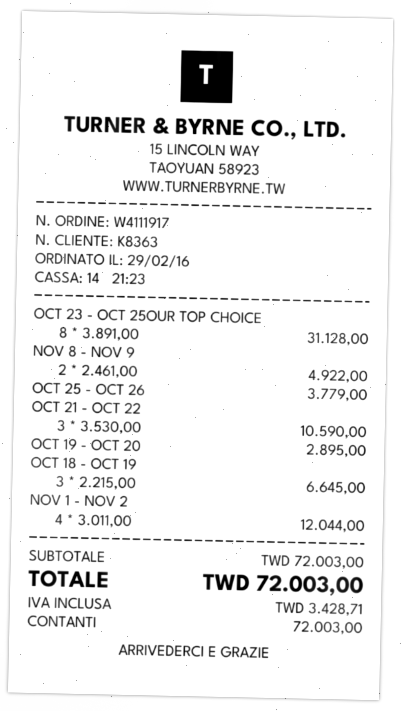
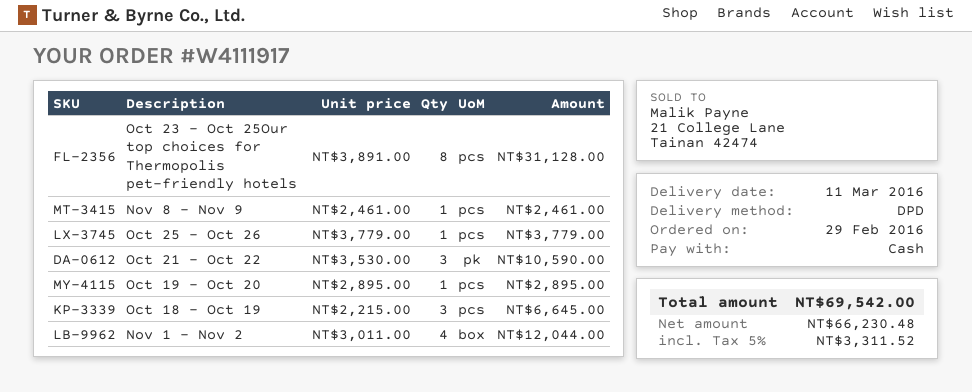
NOV 8 - NOV 9: 2 x 2461.00 = 4922.00 -> 1 x 2461.00 = 2461.00
tax: 3428.71 -> 3311.52
total: 72003.00 -> 69542.00

